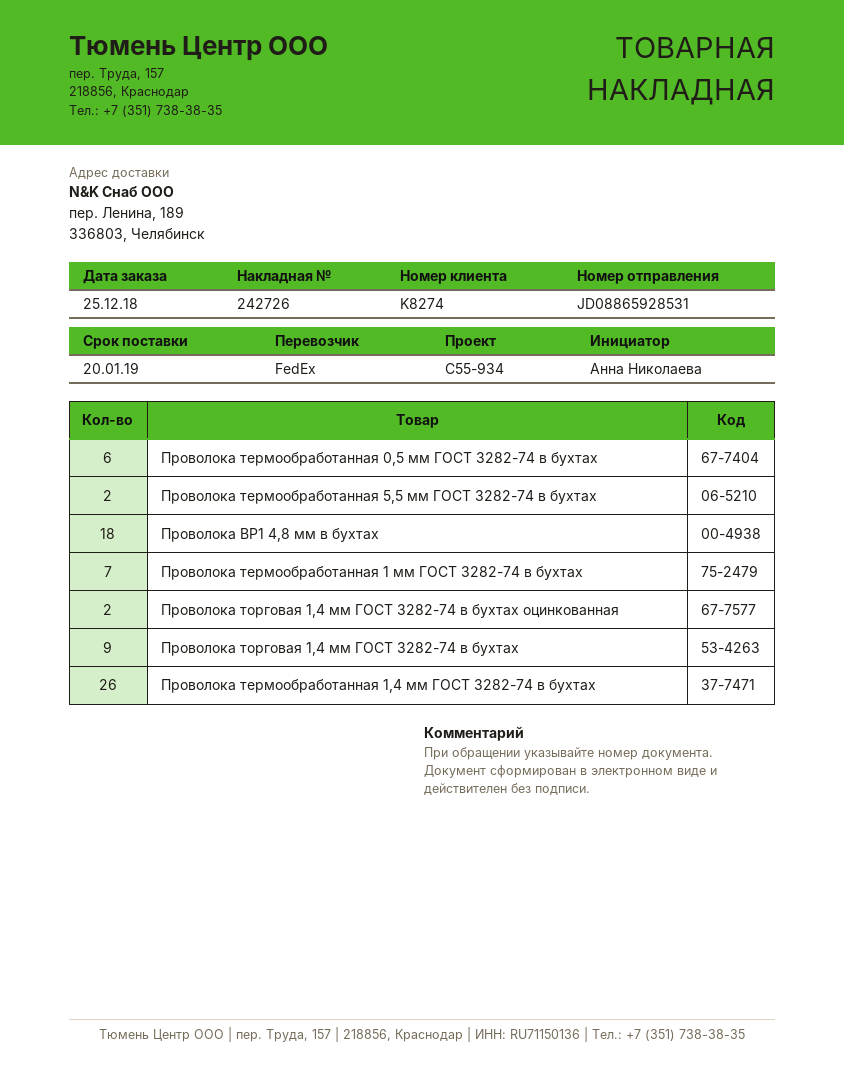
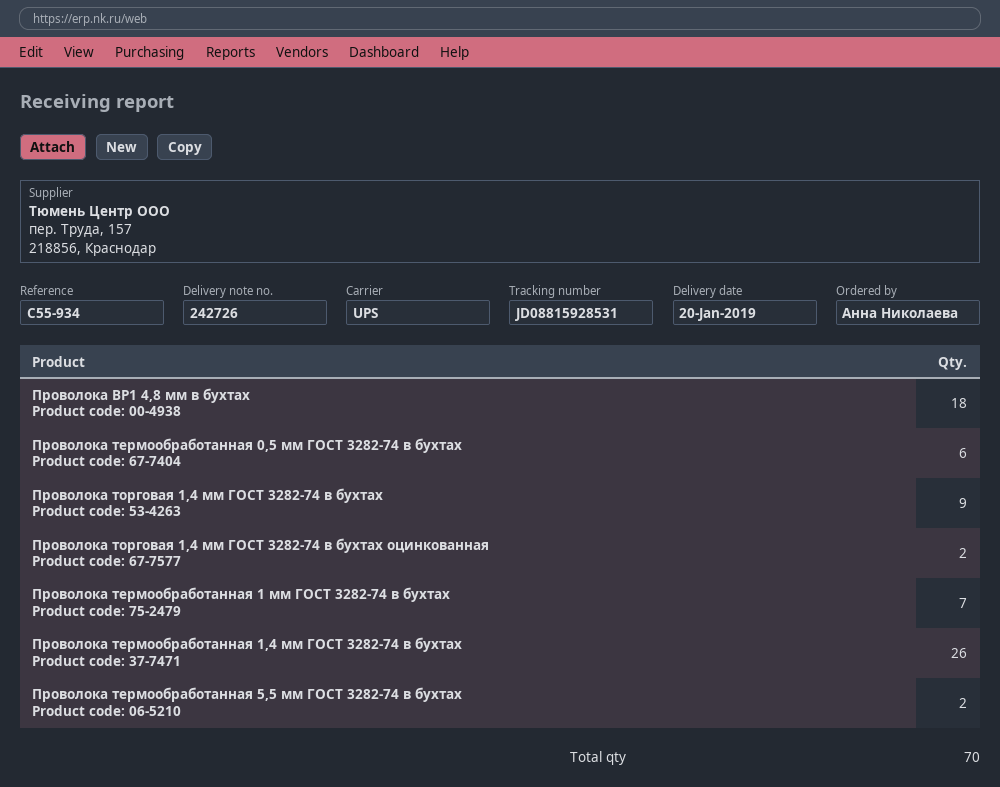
shipping method: FedEx -> UPS
tracking number: JD08865928531 -> JD08815928531

